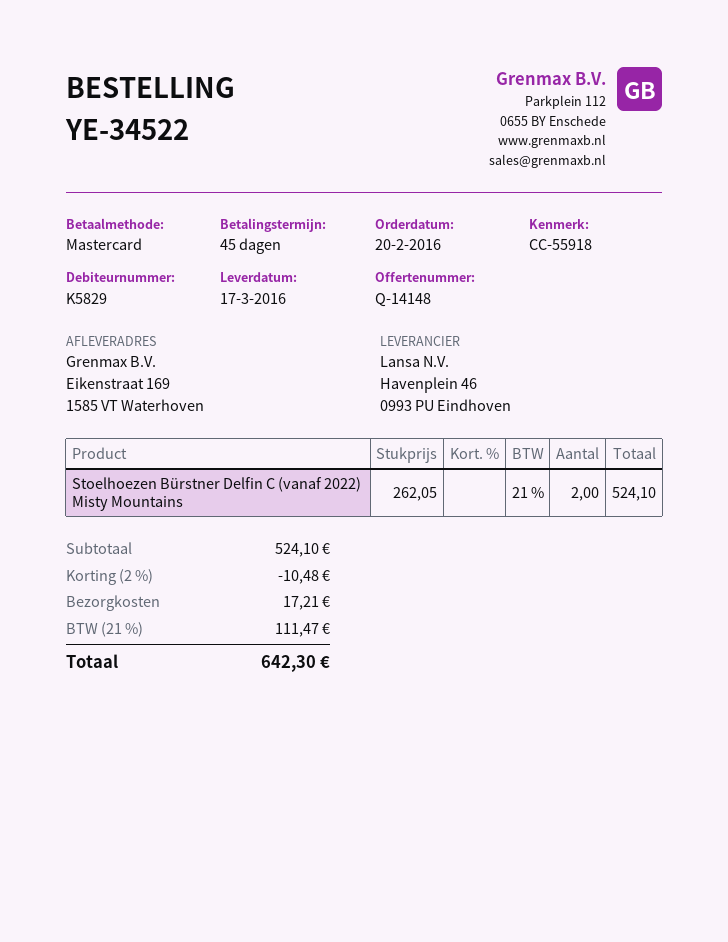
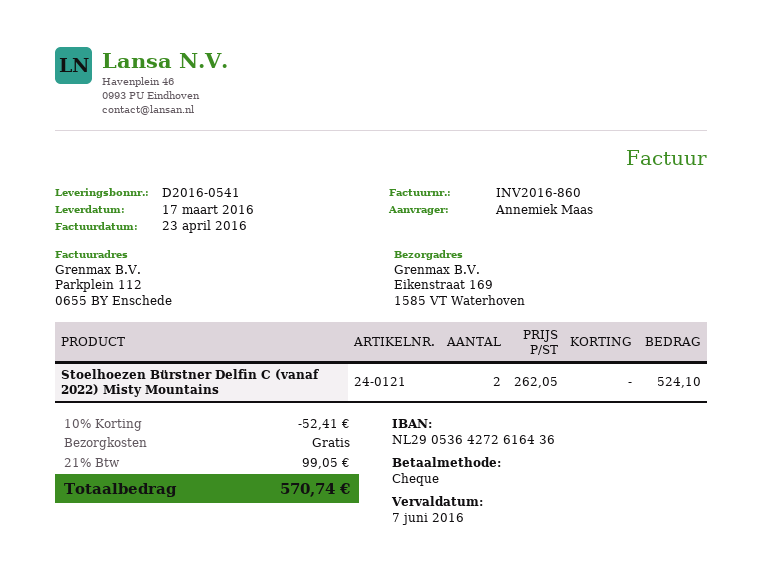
payment method: Mastercard -> cheque
discount: 2% = 10.48 -> 10% = 52.41
shipping: 17.21 -> 0.00
tax: 21% = 111.47 -> 21% = 99.05
total: 642.30 -> 570.74

